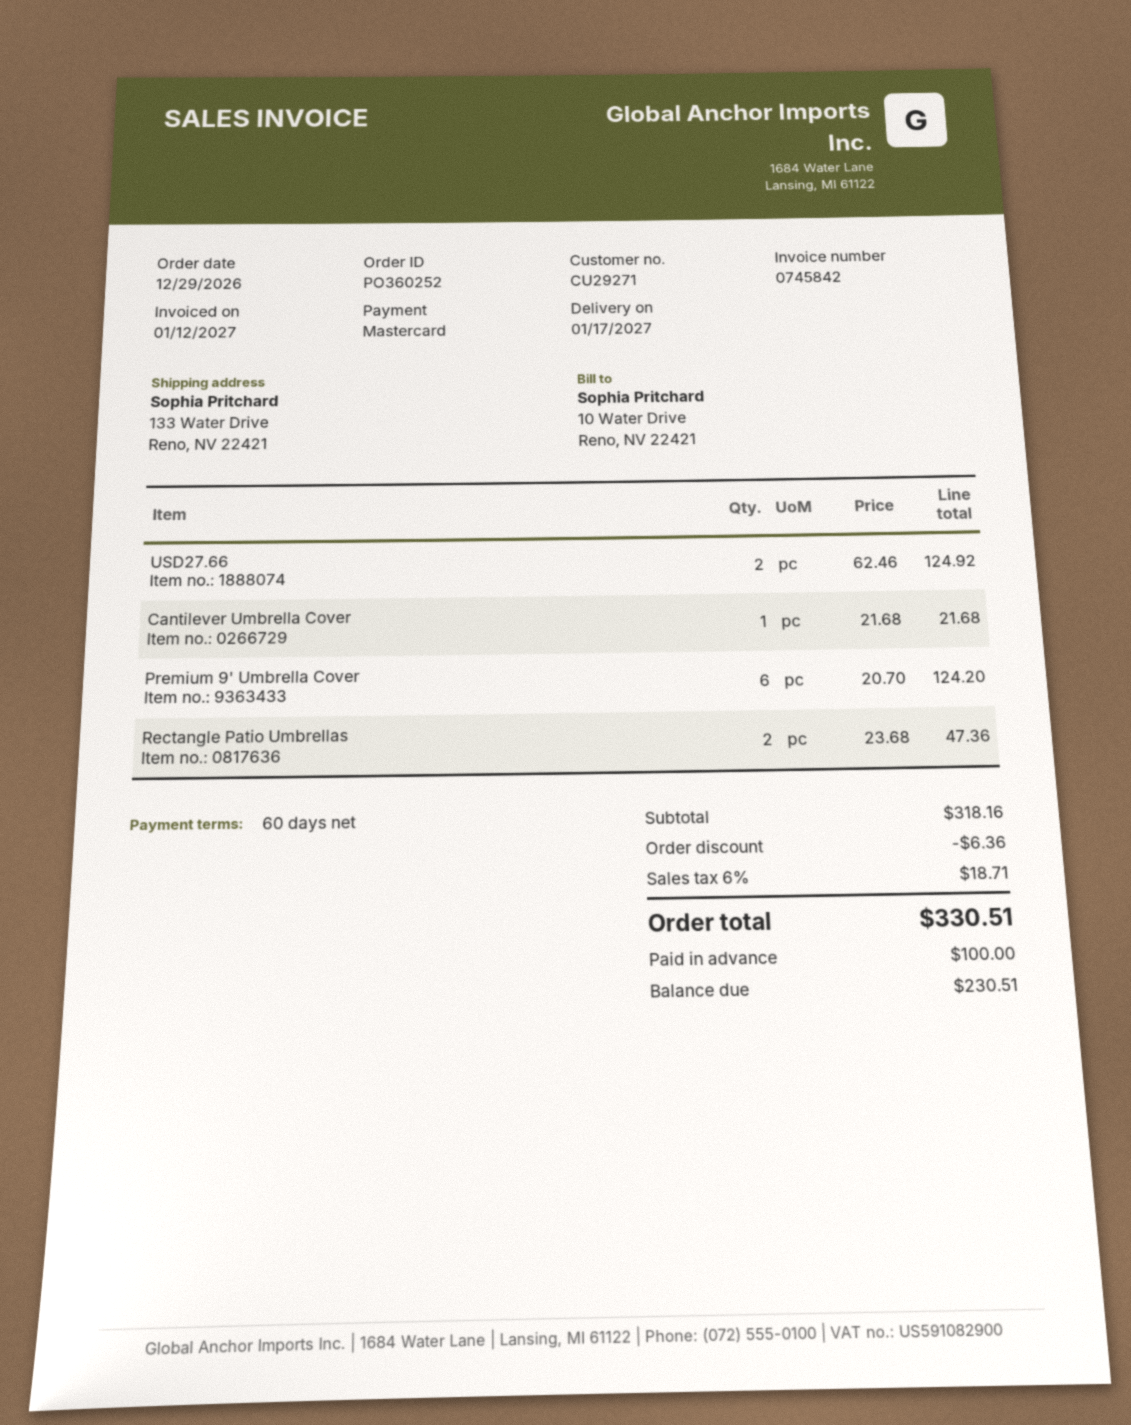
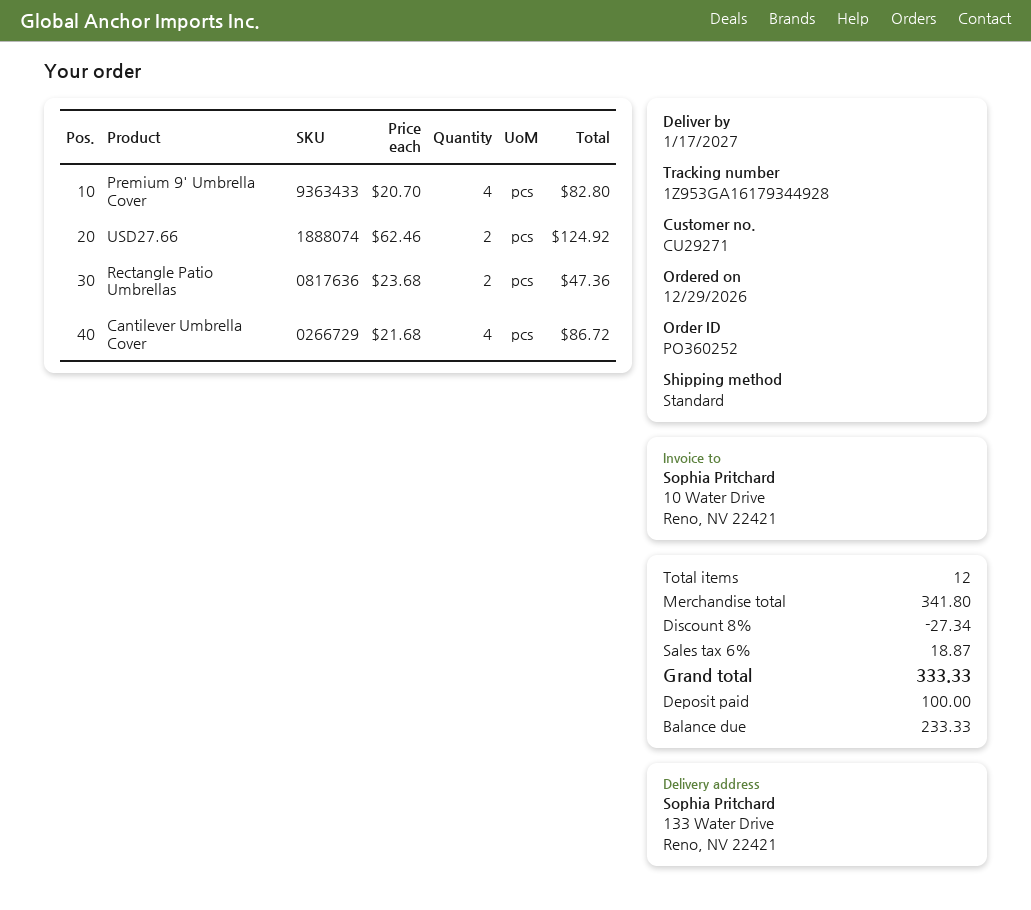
Cantilever Umbrella Cover: 1 x 21.68 = 21.68 -> 4 x 21.68 = 86.72
Premium 9' Umbrella Cover: 6 x 20.70 = 124.20 -> 4 x 20.70 = 82.80
subtotal: 318.16 -> 341.80
discount: 6.36 -> 27.34
tax: 6% = 18.71 -> 6% = 18.87
total: 330.51 -> 333.33
balance: 230.51 -> 233.33

